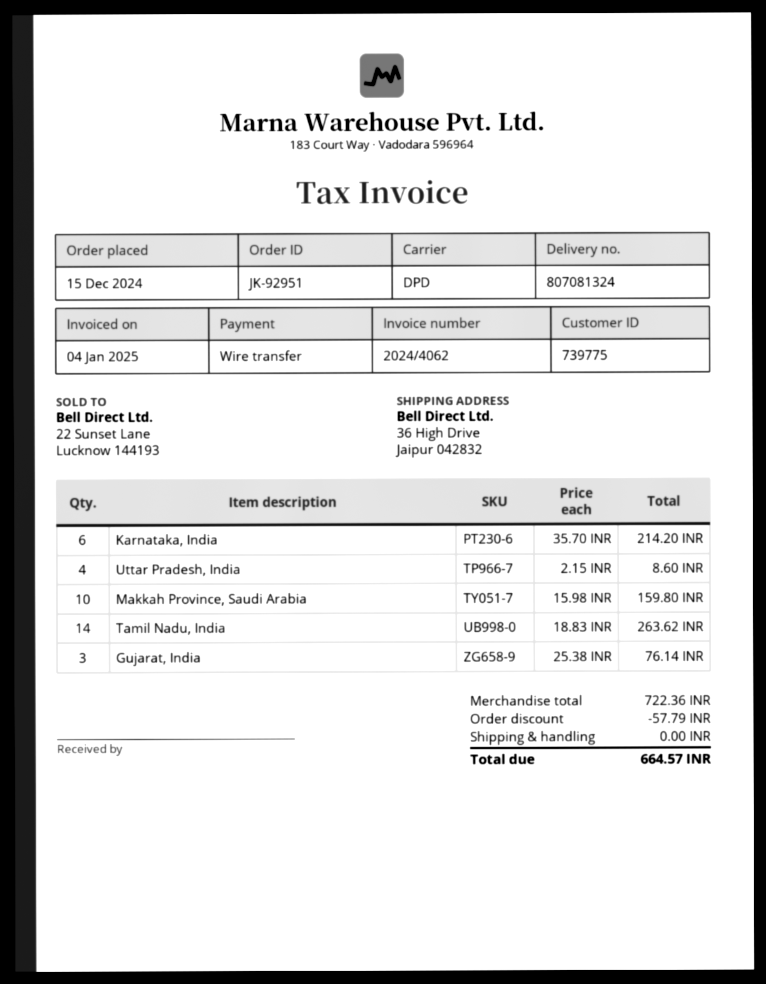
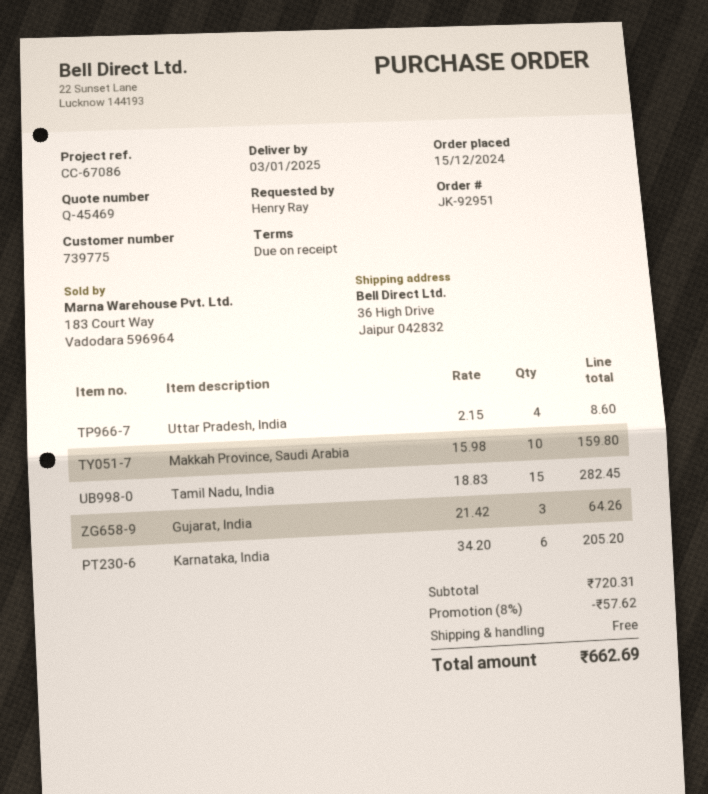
Karnataka, India: 6 x 35.70 = 214.20 -> 6 x 34.20 = 205.20
Tamil Nadu, India: 14 x 18.83 = 263.62 -> 15 x 18.83 = 282.45
Gujarat, India: 3 x 25.38 = 76.14 -> 3 x 21.42 = 64.26
subtotal: 722.36 -> 720.31
discount: 57.79 -> 57.62
total: 664.57 -> 662.69

